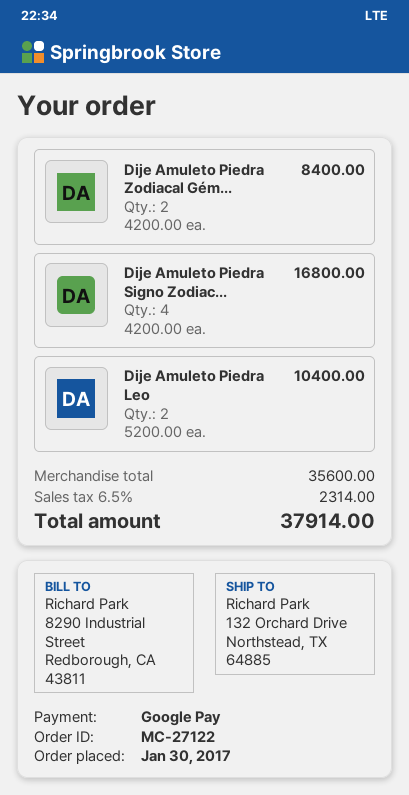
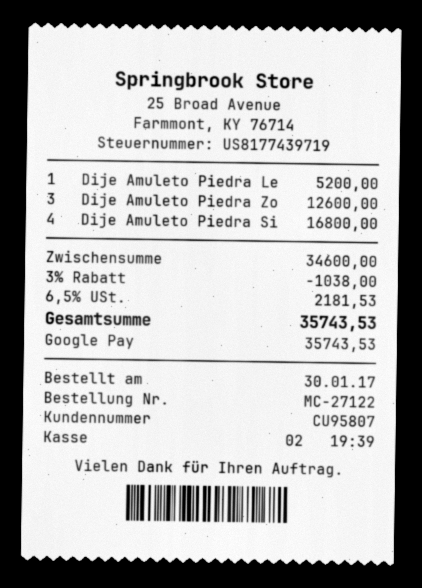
Dije Amuleto Piedra Zodiacal Gém...: 2 for 8400.00 -> 3 for 12600.00
Dije Amuleto Piedra Leo: 2 for 10400.00 -> 1 for 5200.00
subtotal: 35600.00 -> 34600.00
discount: none -> 3% = 1038.00
tax: 6.5% = 2314.00 -> 6.5% = 2181.53
total: 37914.00 -> 35743.53

